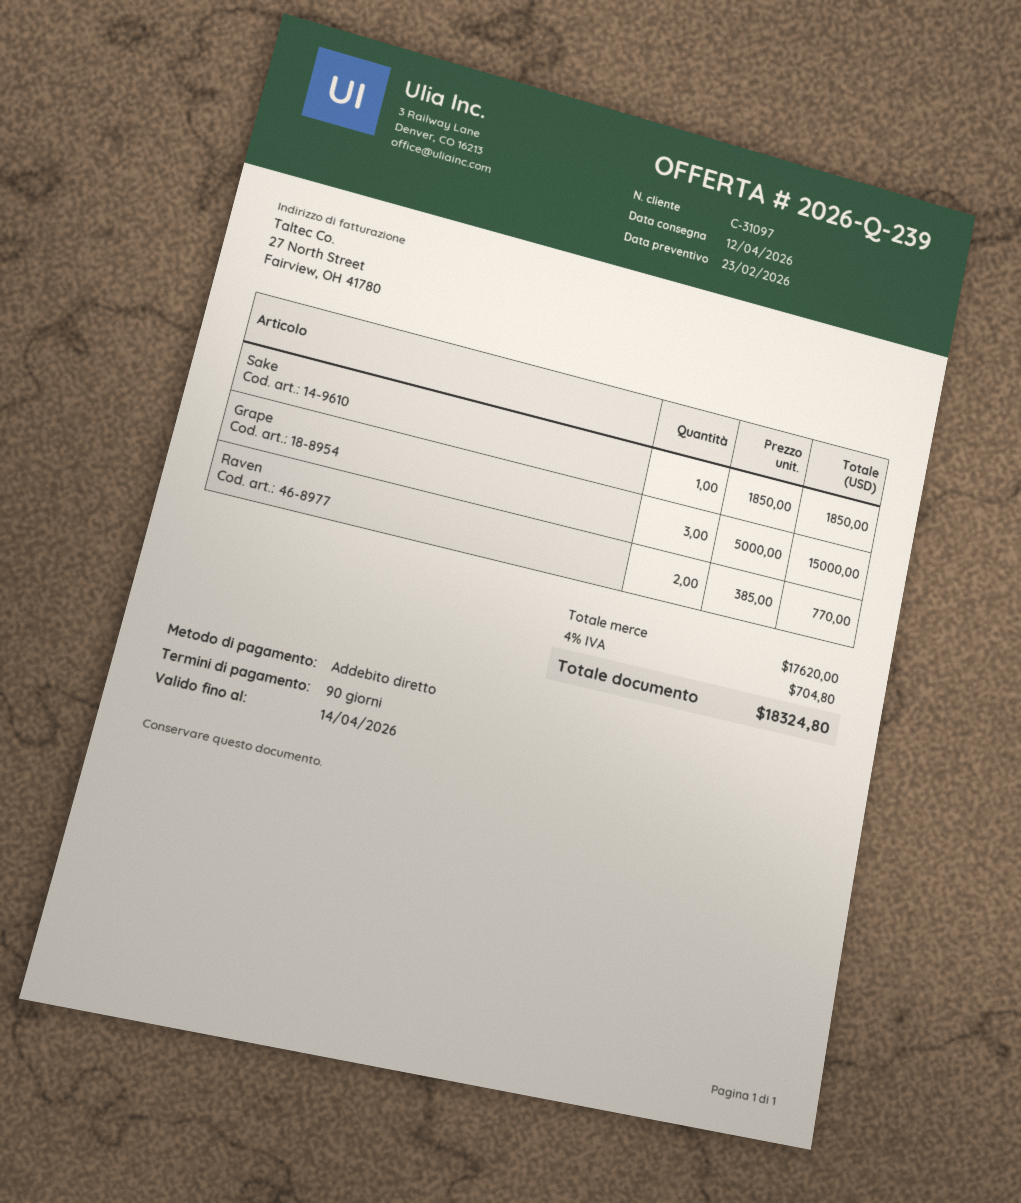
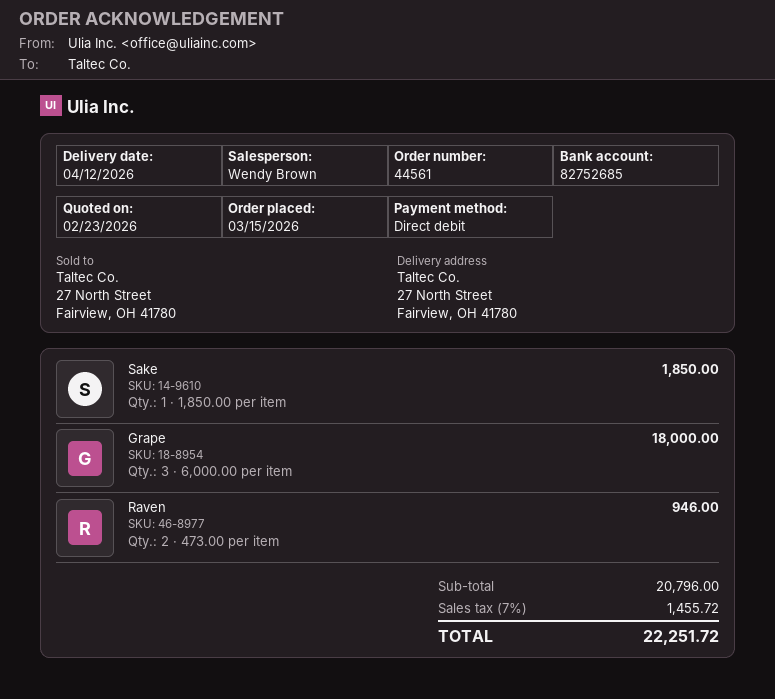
Grape: 3 x 5000.00 = 15000.00 -> 3 x 6000.00 = 18000.00
Raven: 2 x 385.00 = 770.00 -> 2 x 473.00 = 946.00
subtotal: 17620.00 -> 20796.00
tax: 4% = 704.80 -> 7% = 1455.72
total: 18324.80 -> 22251.72

